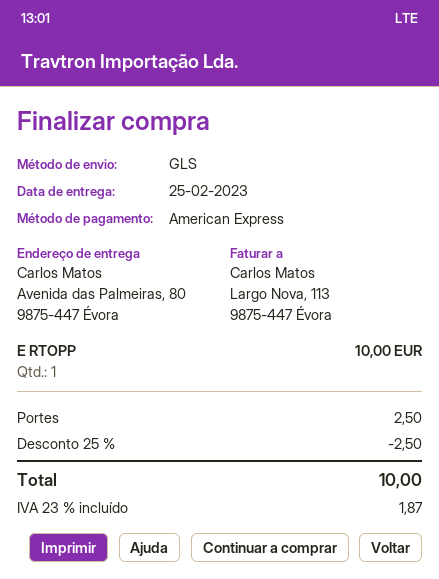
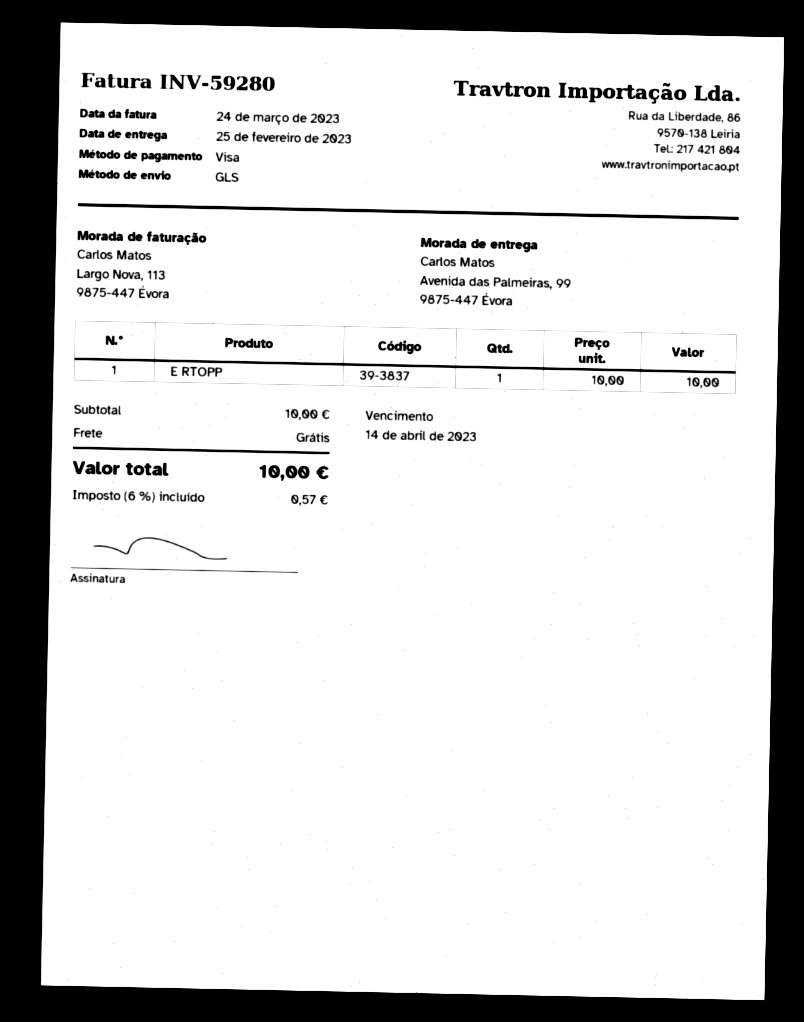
payment method: American Express -> Visa
ship to: Avenida das Palmeiras, 80, 9875-447 Évora -> Avenida das Palmeiras, 99, 9875-447 Évora
discount: 25% = 2.50 -> none
shipping: 2.50 -> 0.00
tax: 23% = 1.87 -> 6% = 0.57

